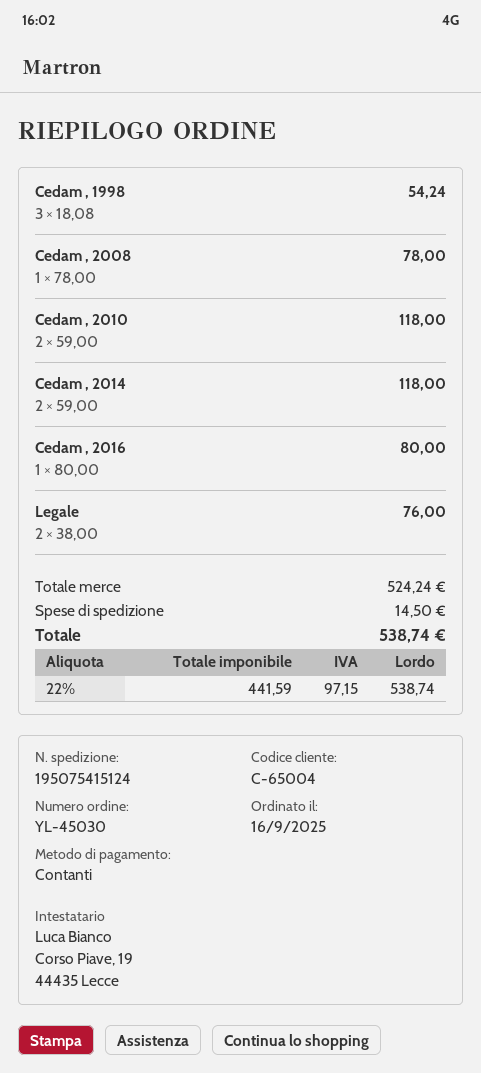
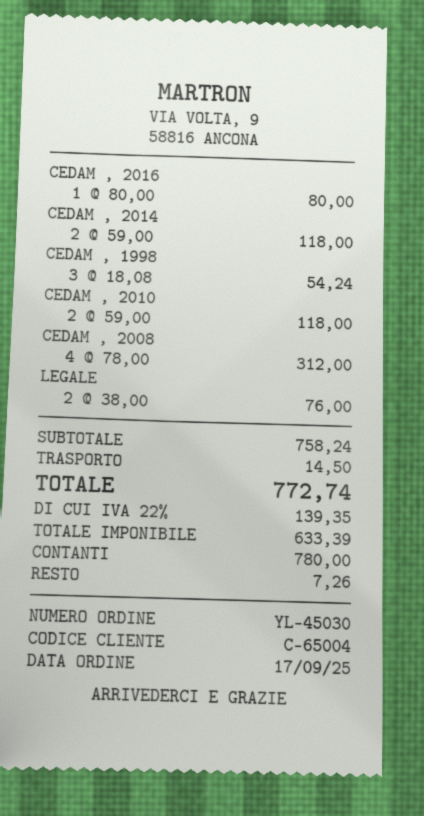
order date: 2025-09-16 -> 2025-09-17
Cedam , 2008: 1 x 78.00 = 78.00 -> 4 x 78.00 = 312.00
subtotal: 524.24 -> 758.24
net: 441.59 -> 633.39
tax: 22% = 97.15 -> 22% = 139.35
total: 538.74 -> 772.74

